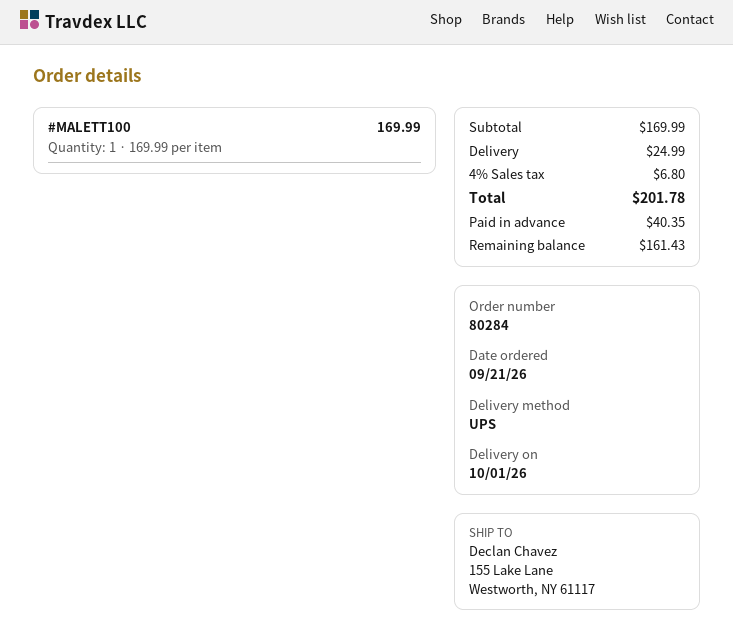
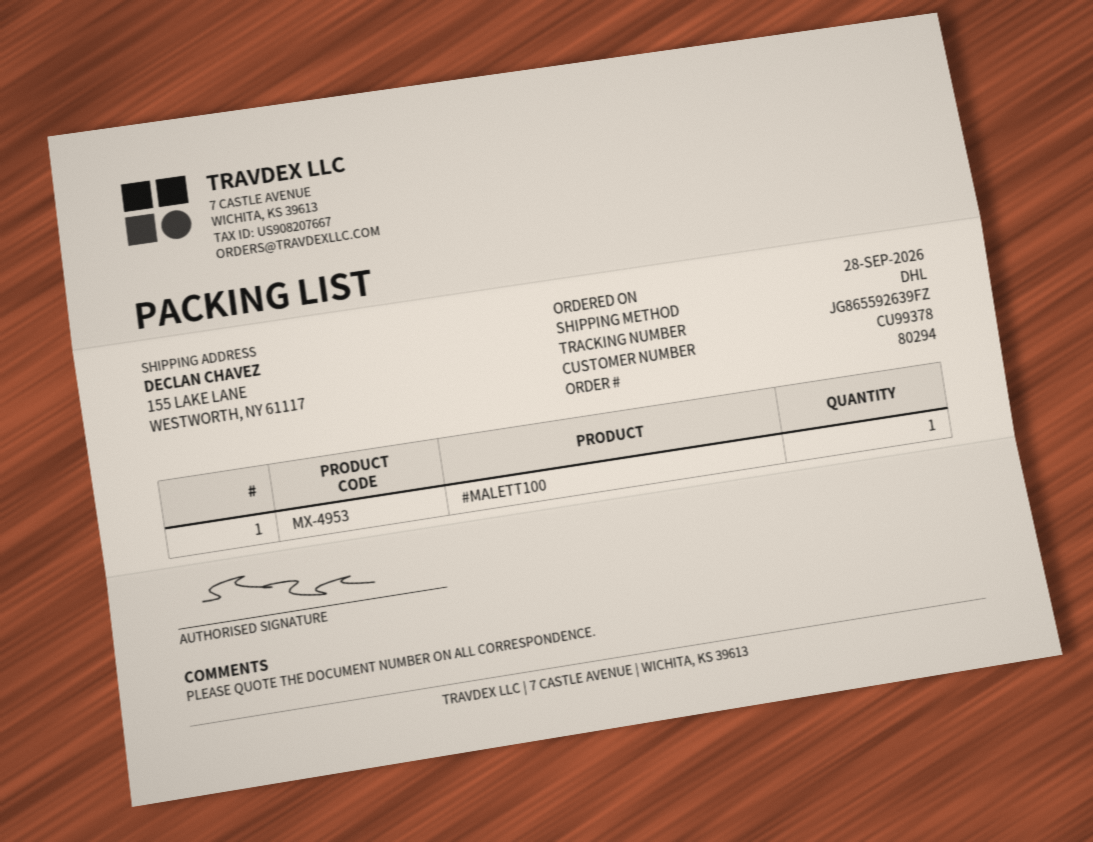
order number: 80284 -> 80294
order date: 2026-09-21 -> 2026-09-28
shipping method: UPS -> DHL

